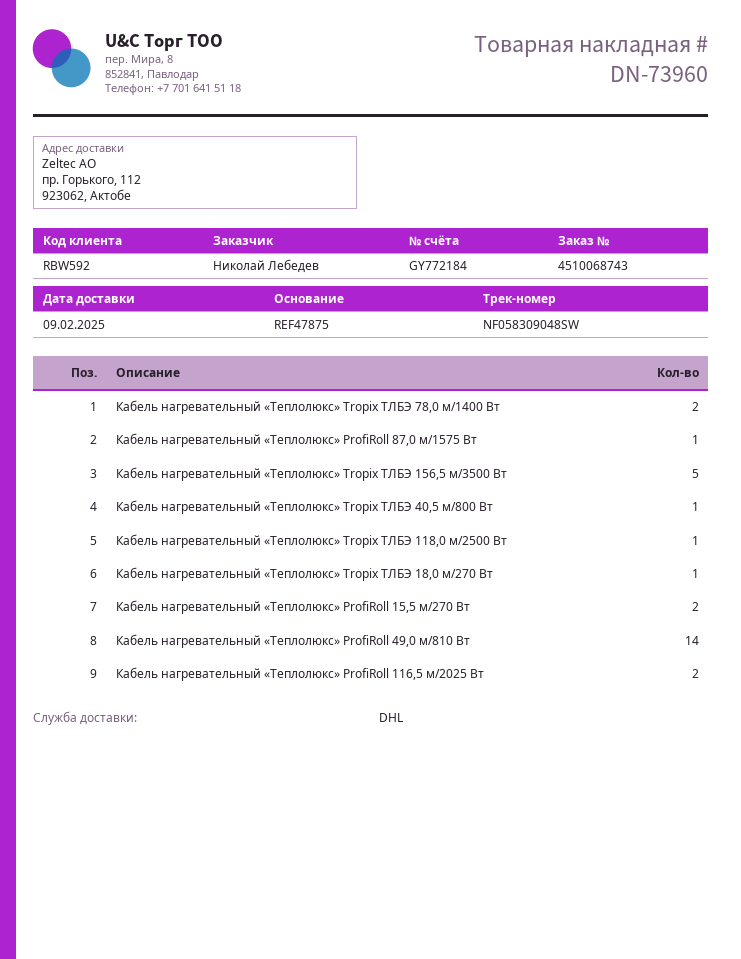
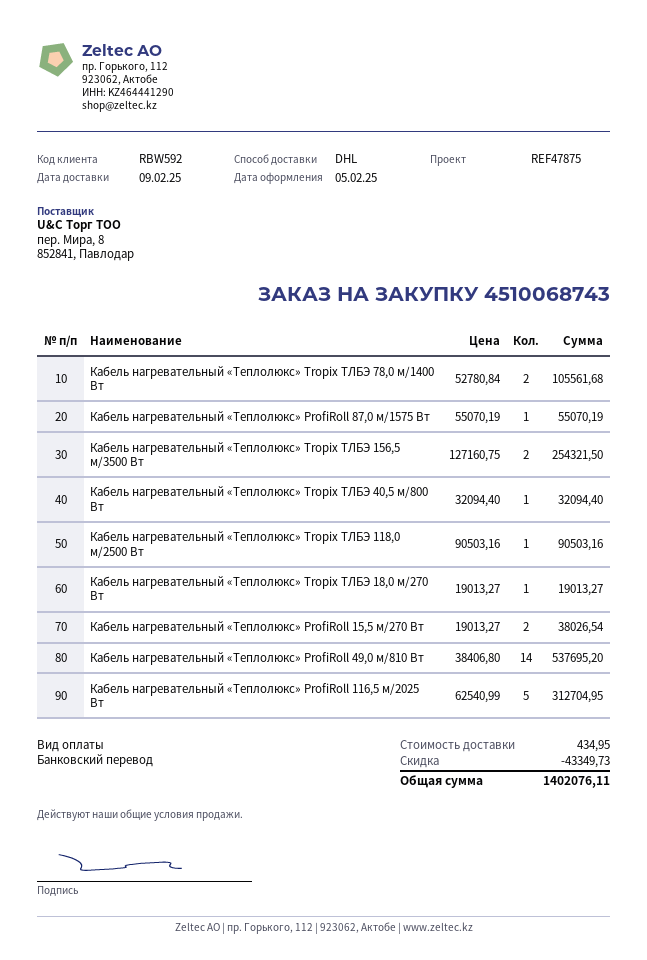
Кабель нагревательный «Теплолюкс» Tropix ТЛБЭ 156,5 м/3500 Вт: 5 -> 2
Кабель нагревательный «Теплолюкс» ProfiRoll 116,5 м/2025 Вт: 2 -> 5

